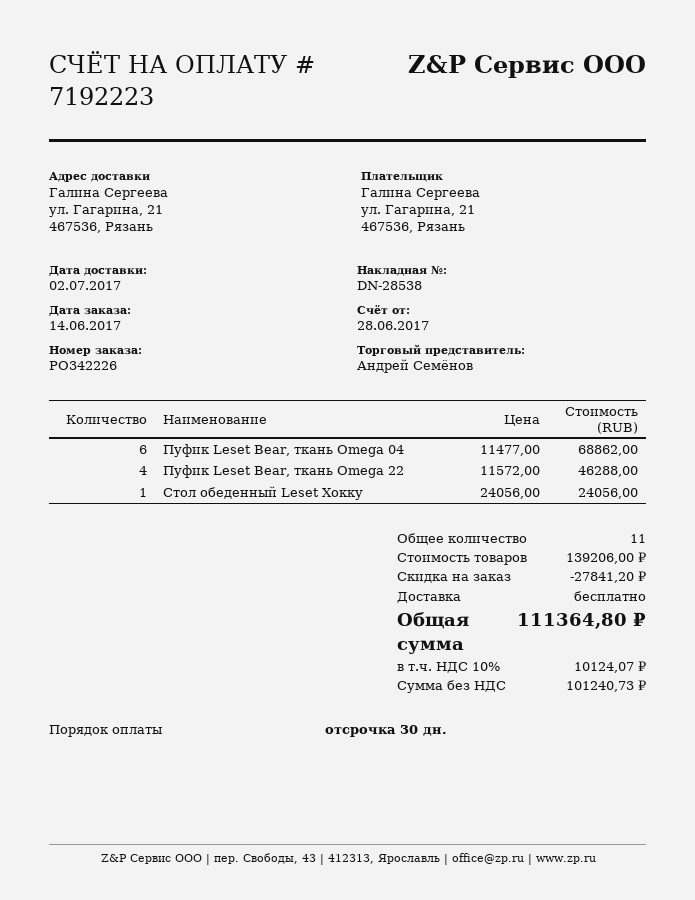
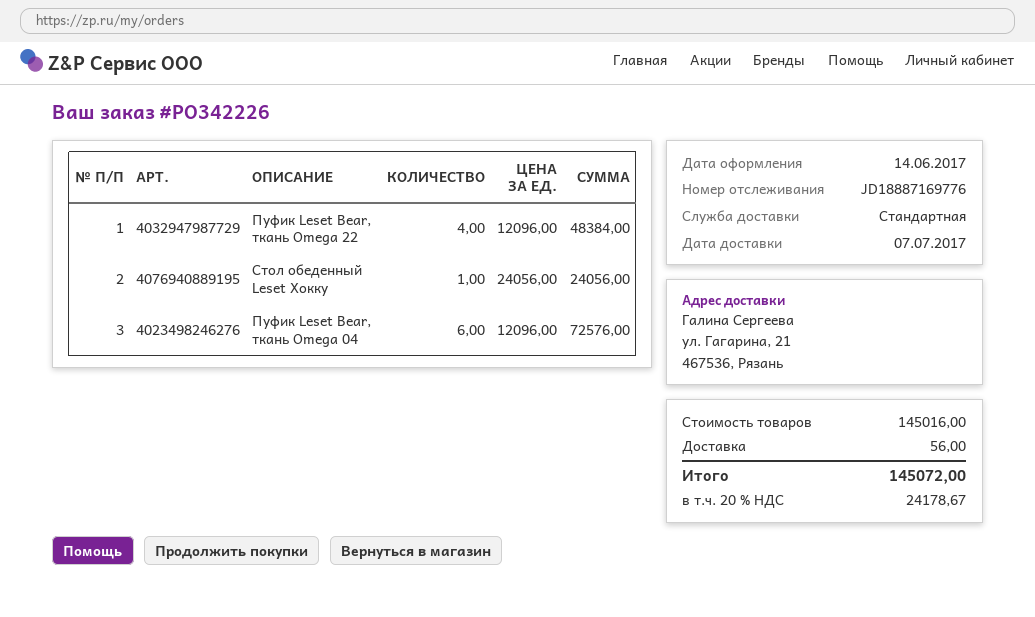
delivery date: 2017-07-02 -> 2017-07-07
Пуфик Leset Bear, ткань Omega 04: 6 x 11477.00 = 68862.00 -> 6 x 12096.00 = 72576.00
Пуфик Leset Bear, ткань Omega 22: 4 x 11572.00 = 46288.00 -> 4 x 12096.00 = 48384.00
subtotal: 139206.00 -> 145016.00
discount: 27841.20 -> none
shipping: 0.00 -> 56.00
tax: 10% = 10124.07 -> 20% = 24178.67
total: 111364.80 -> 145072.00

